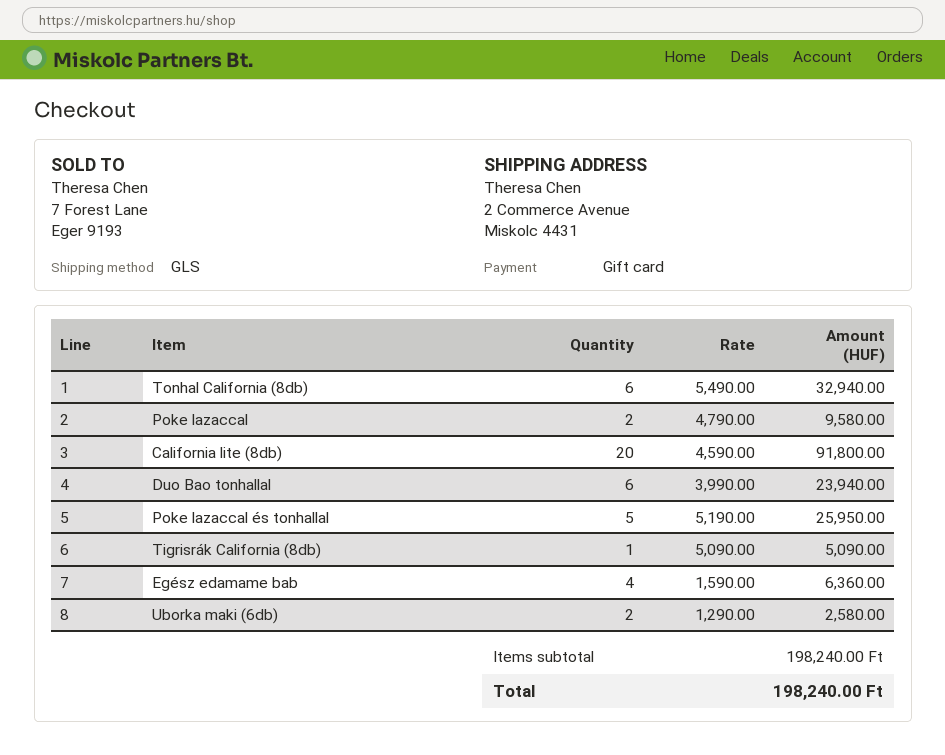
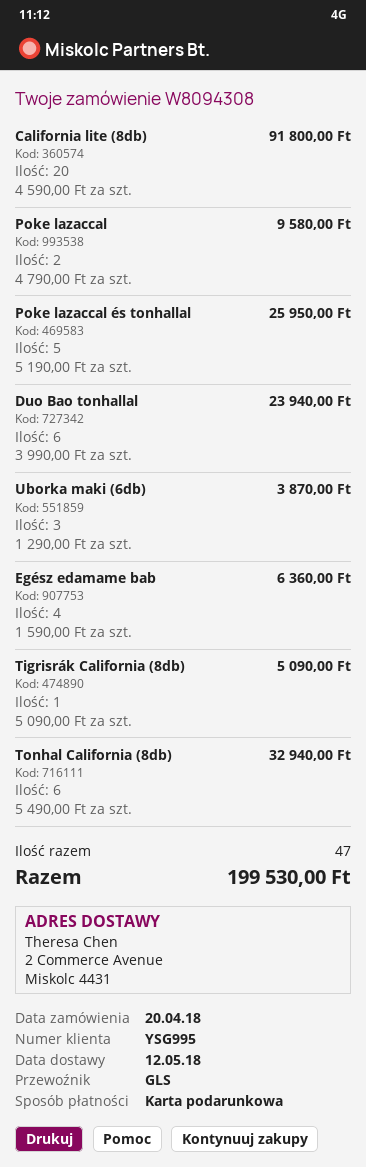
Uborka maki (6db): 2 x 1290.00 = 2580.00 -> 3 x 1290.00 = 3870.00
total: 198240.00 -> 199530.00

